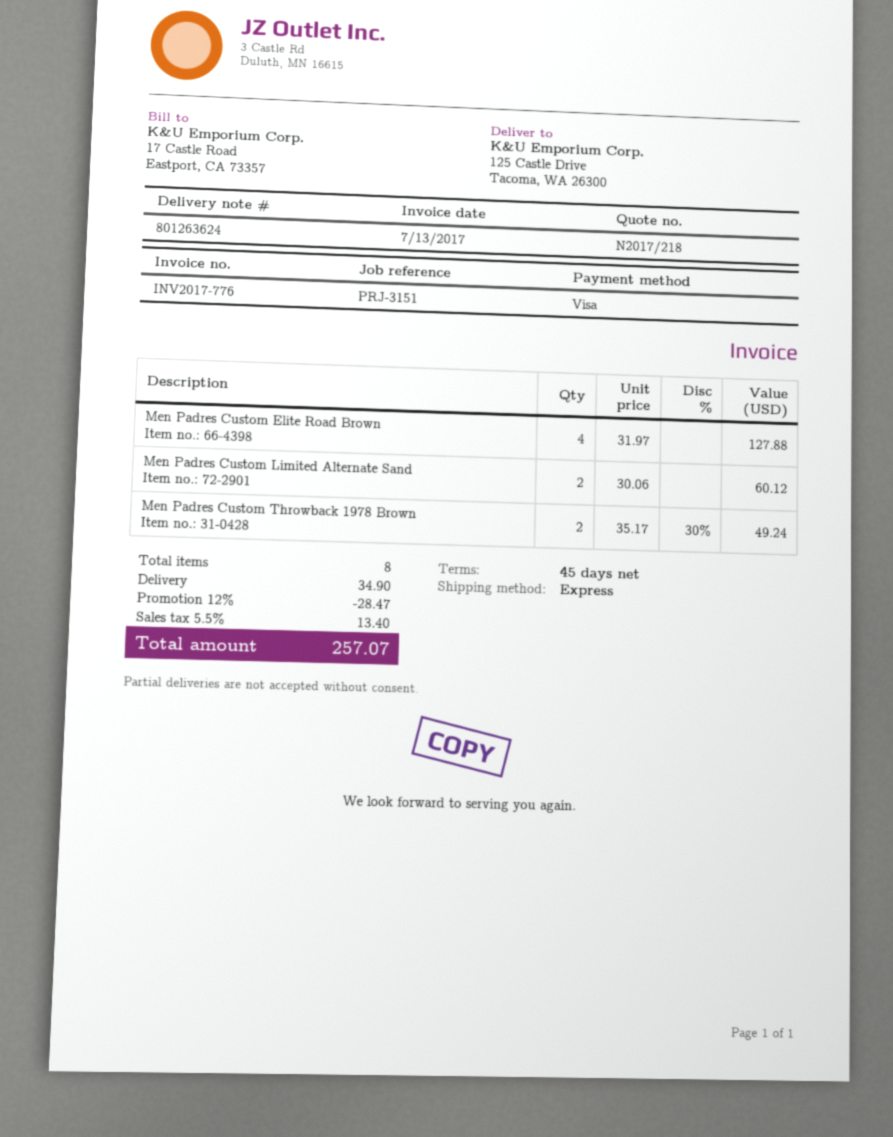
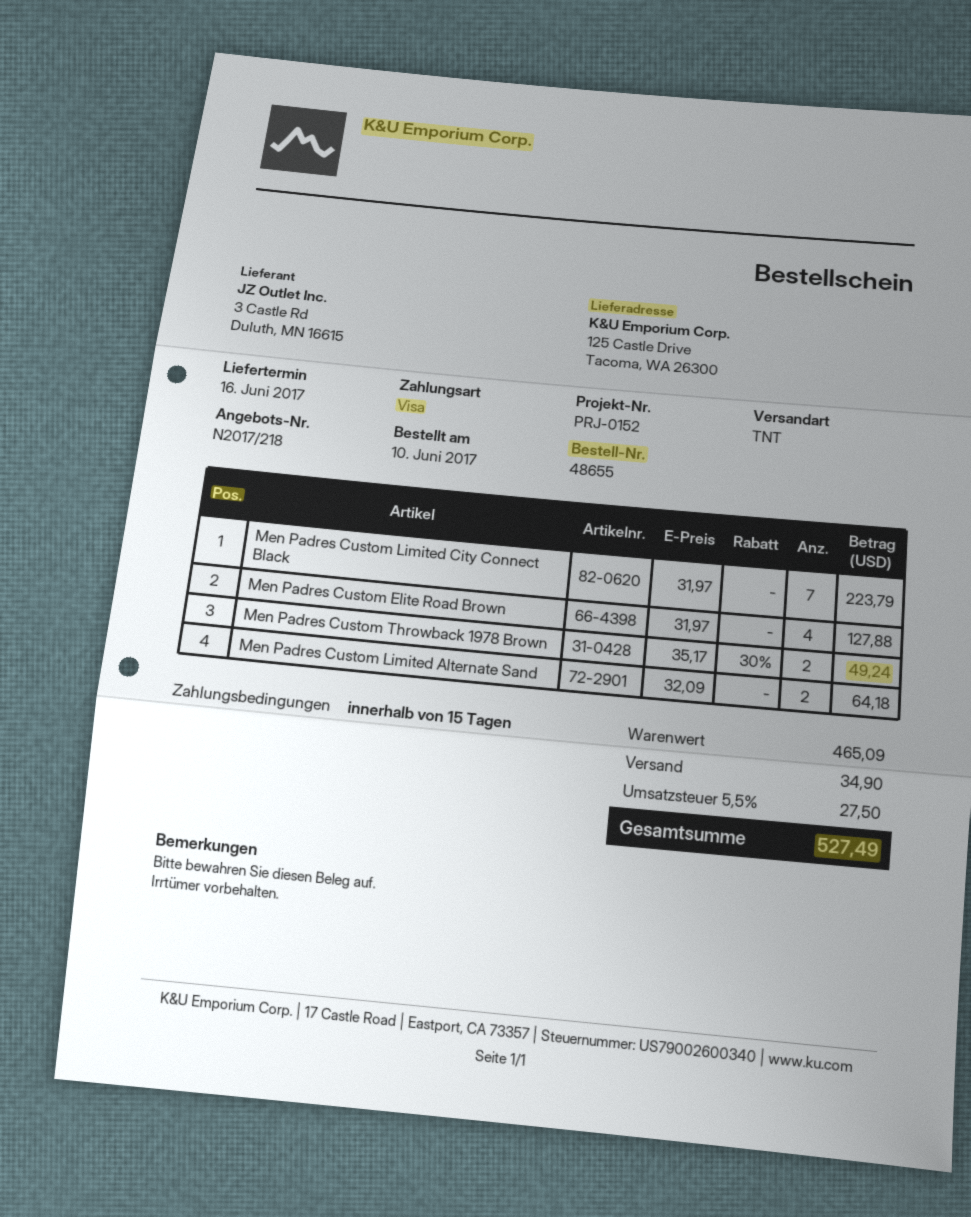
payment terms: 45 days -> 15 days
reference: PRJ-3151 -> PRJ-0152
shipping method: express -> TNT
Men Padres Custom Limited Alternate Sand: 2 x 30.06 = 60.12 -> 2 x 32.09 = 64.18
Men Padres Custom Limited City Connect Black: none -> 7 x 31.97 = 223.79
discount: 12% = 28.47 -> none
tax: 5.5% = 13.40 -> 5.5% = 27.50
total: 257.07 -> 527.49

